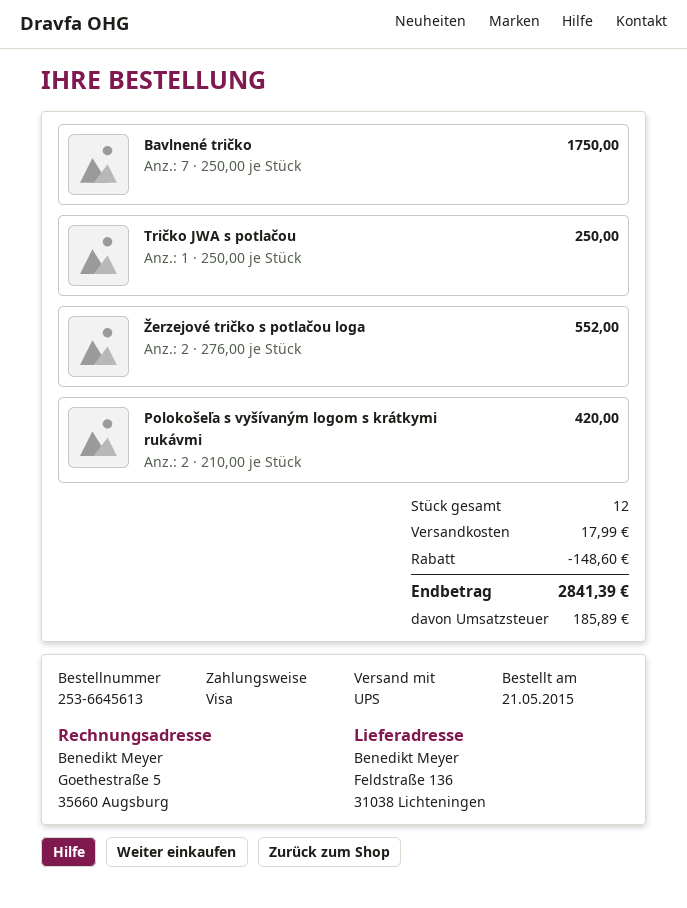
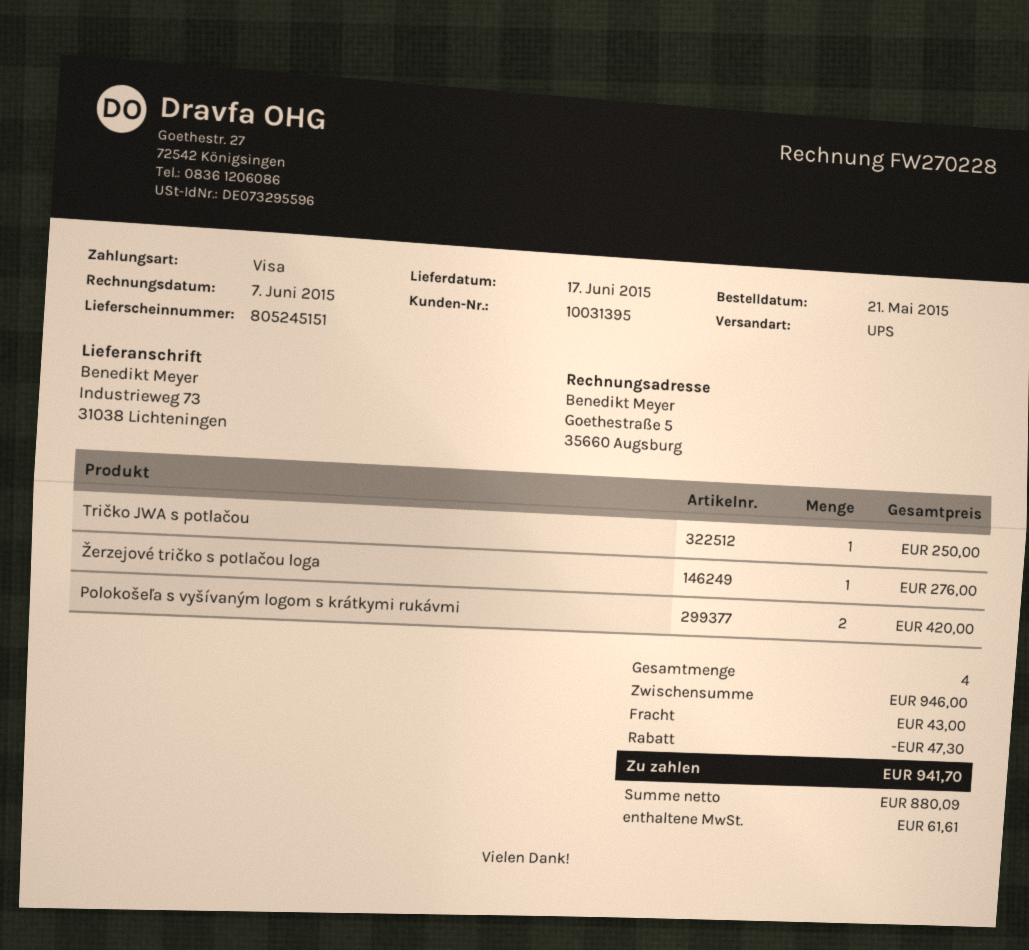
ship to: Feldstraße 136, 31038 Lichteningen -> Industrieweg 73, 31038 Lichteningen
Bavlnené tričko: 7 for 1750.00 -> none
Žerzejové tričko s potlačou loga: 2 for 552.00 -> 1 for 276.00
total quantity: 12 -> 4
discount: 148.60 -> 47.30
shipping: 17.99 -> 43.00
tax: 185.89 -> 61.61
total: 2841.39 -> 941.70

